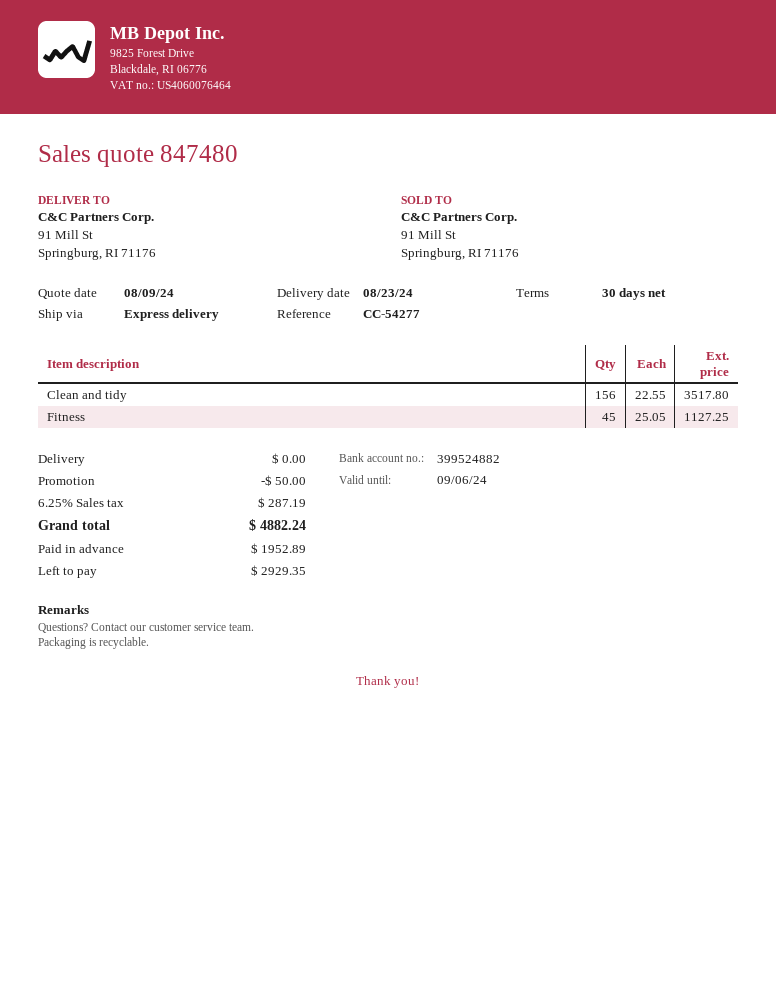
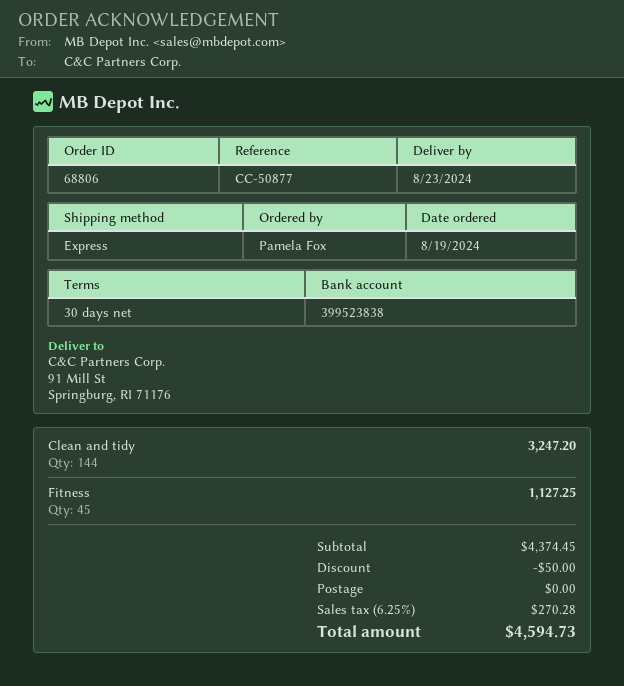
reference: CC-54277 -> CC-50877
bank account: 399524882 -> 399523838
Clean and tidy: 156 for 3517.80 -> 144 for 3247.20
tax: 6.25% = 287.19 -> 6.25% = 270.28
total: 4882.24 -> 4594.73

